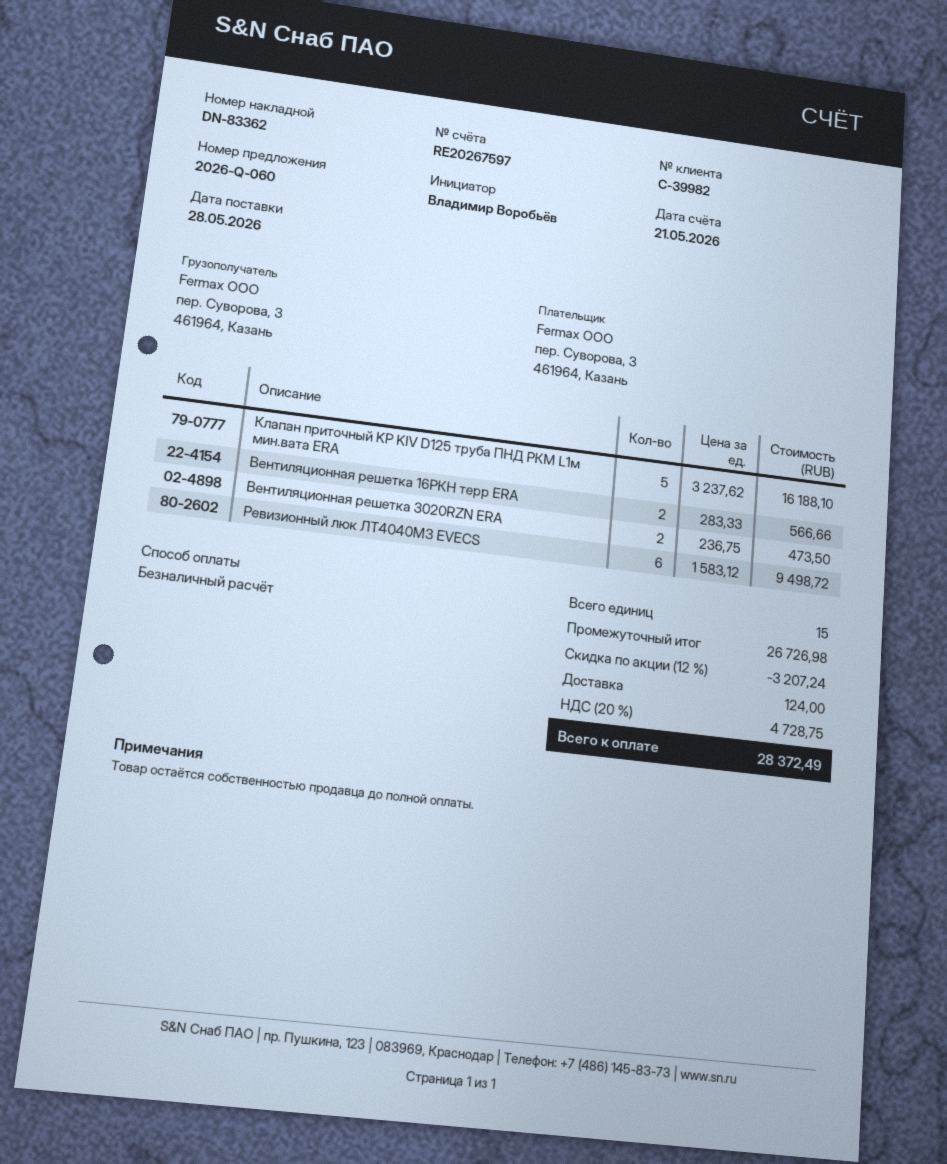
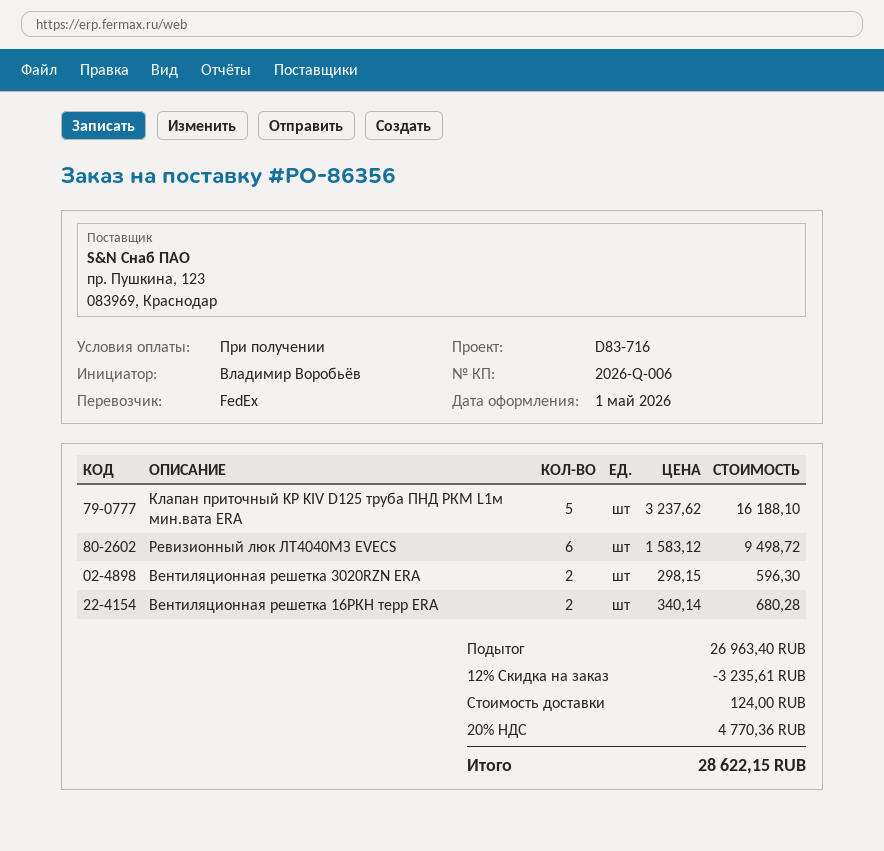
quote number: 2026-Q-060 -> 2026-Q-006
Вентиляционная решетка 16РКН терр ERA: 2 x 283.33 = 566.66 -> 2 x 340.14 = 680.28
Вентиляционная решетка 3020RZN ERA: 2 x 236.75 = 473.50 -> 2 x 298.15 = 596.30
subtotal: 26726.98 -> 26963.40
discount: 12% = 3207.24 -> 12% = 3235.61
tax: 20% = 4728.75 -> 20% = 4770.36
total: 28372.49 -> 28622.15

